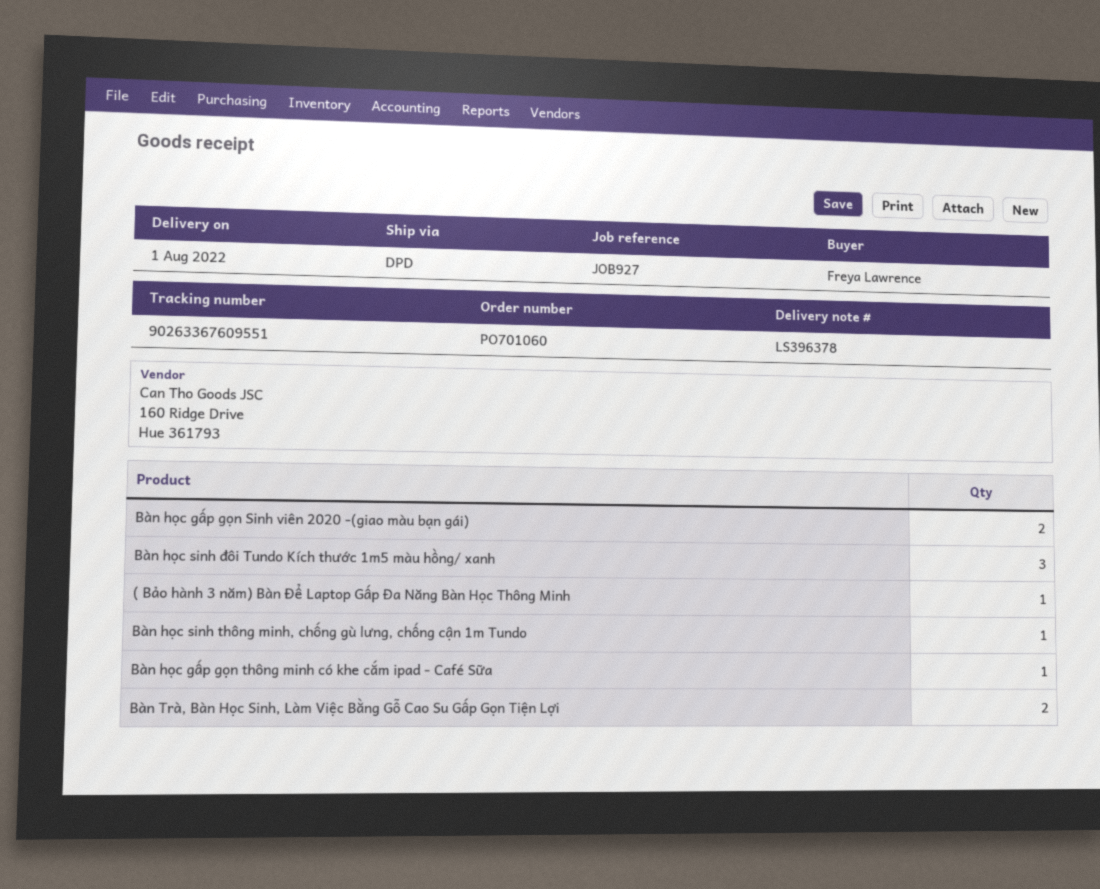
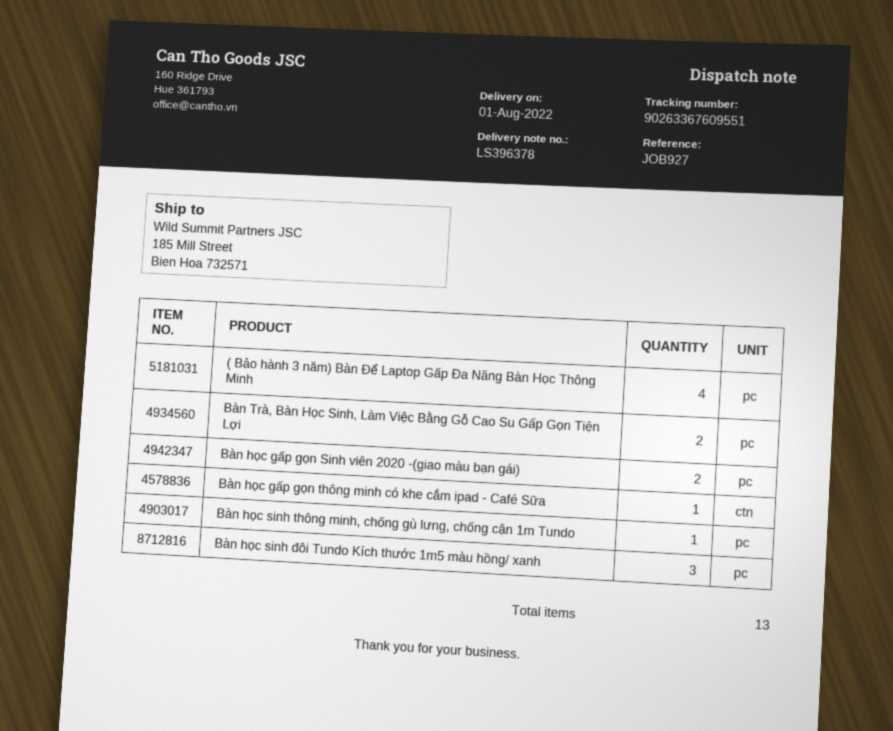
( Bảo hành 3 năm) Bàn Để Laptop Gấp Đa Năng Bàn Học Thông Minh: 1 -> 4

